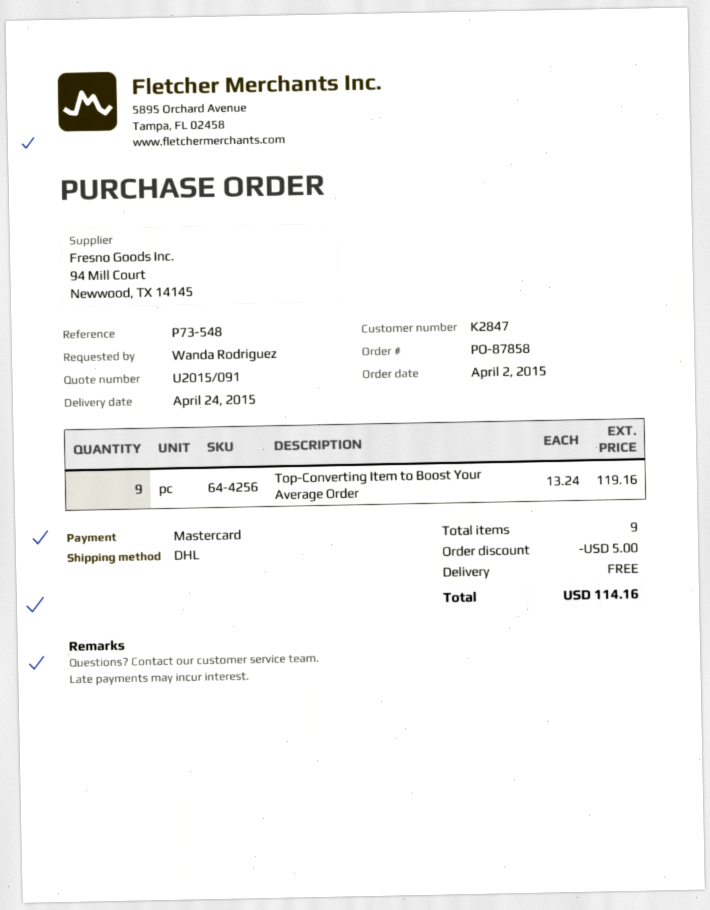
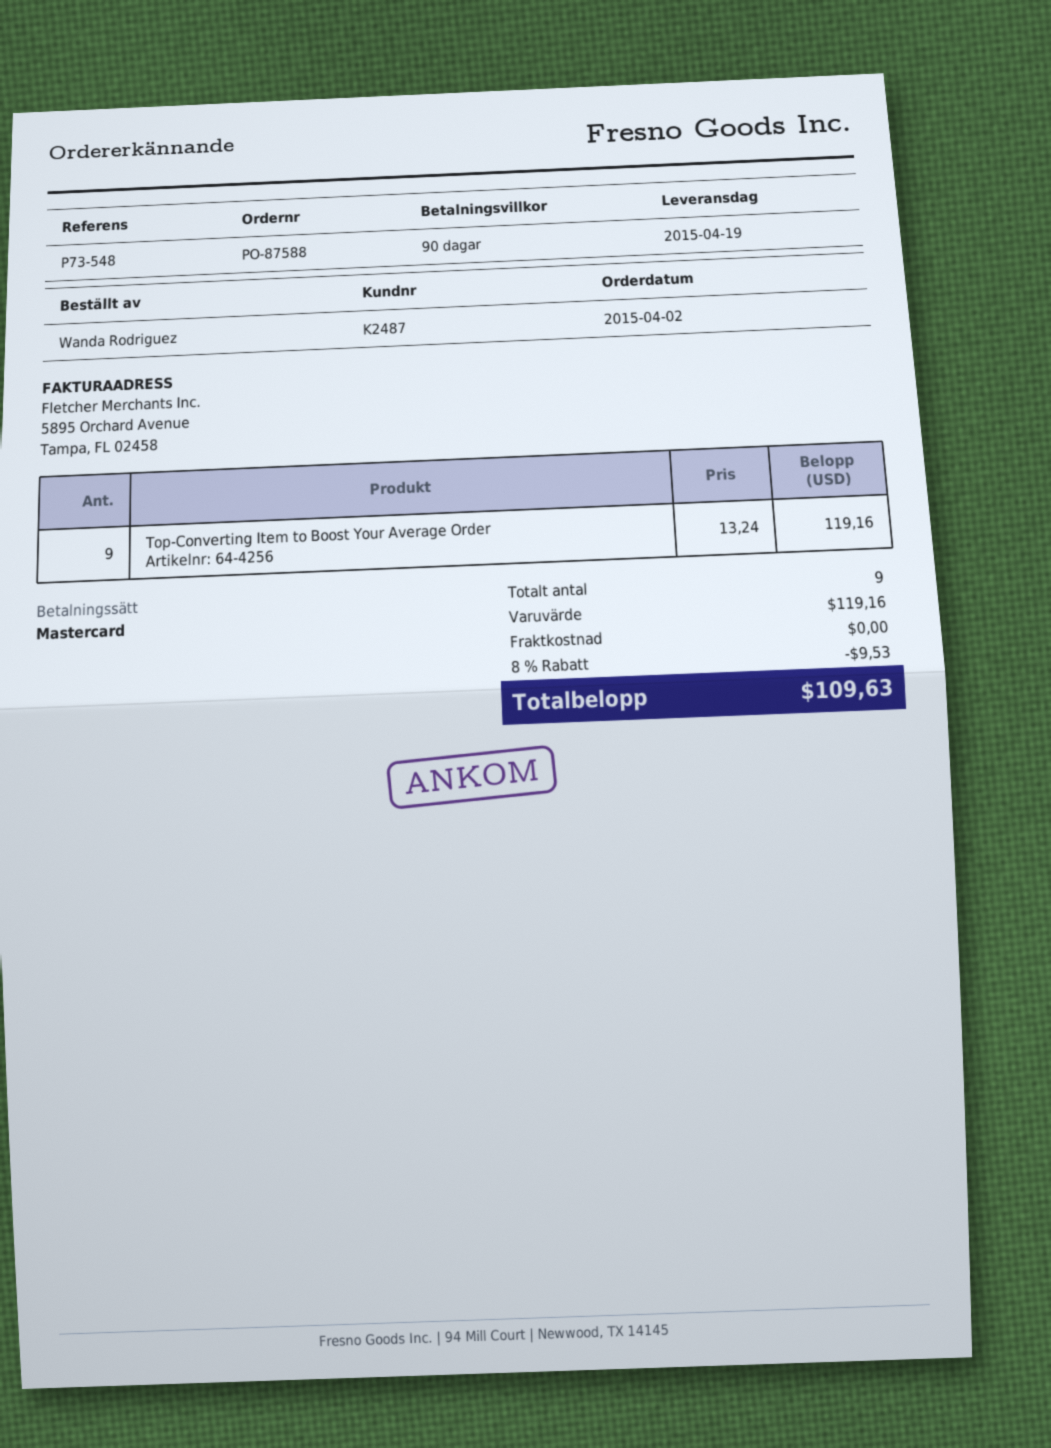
order number: PO-87858 -> PO-87588
delivery date: 2015-04-24 -> 2015-04-19
customer number: K2847 -> K2487
discount: 5.00 -> 9.53
total: 114.16 -> 109.63

